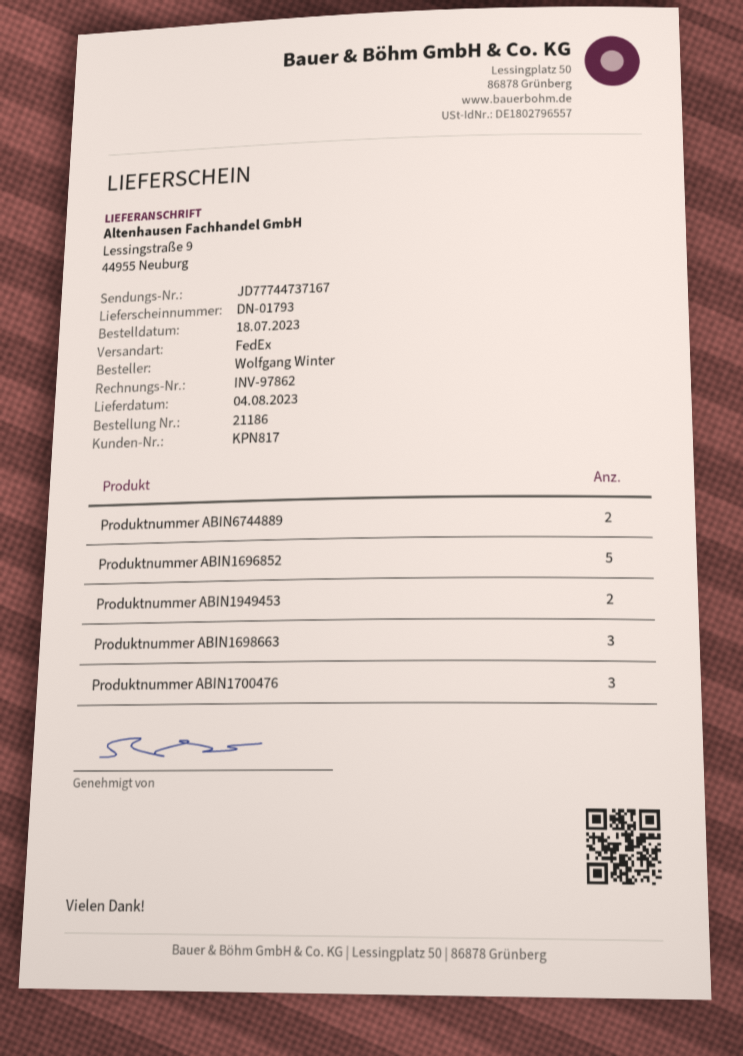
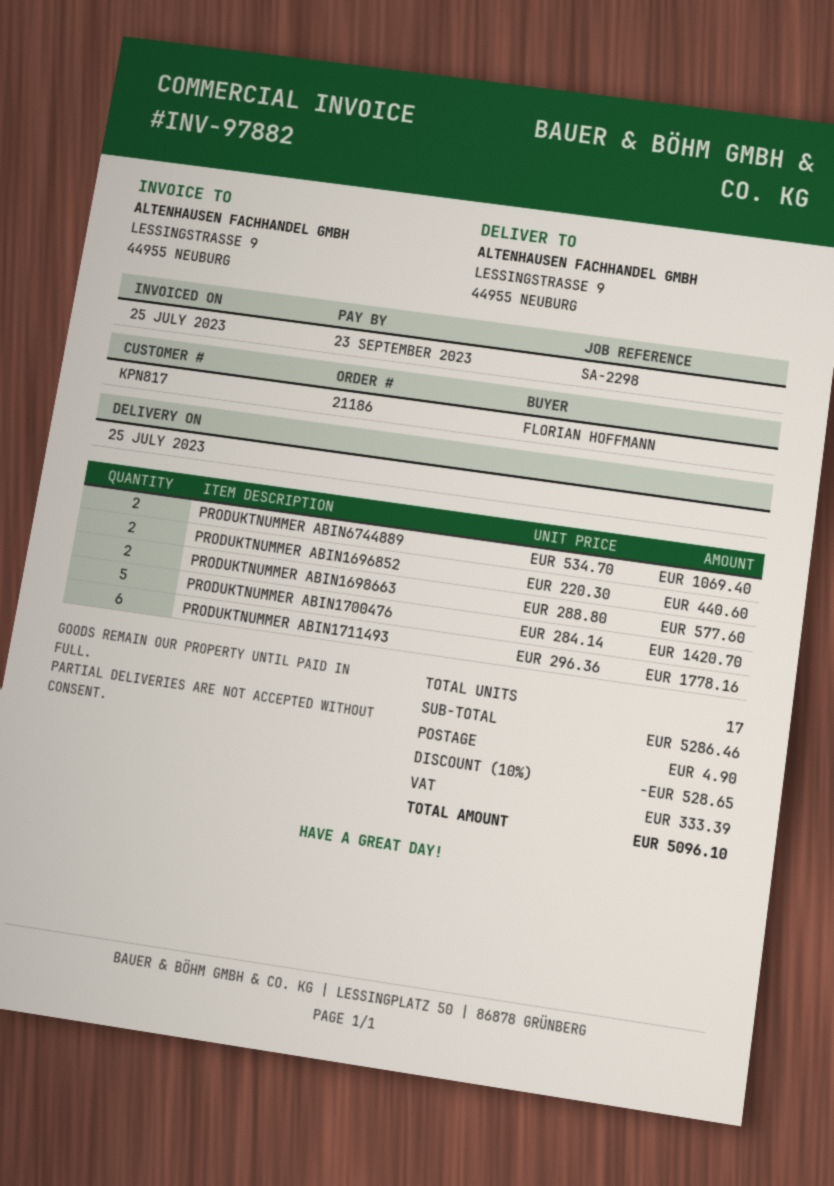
delivery date: 2023-08-04 -> 2023-07-25
invoice number: INV-97862 -> INV-97882
ordered by: Wolfgang Winter -> FLORIAN HOFFMANN
Produktnummer ABIN1696852: 5 -> 2
Produktnummer ABIN1949453: 2 -> none
Produktnummer ABIN1698663: 3 -> 2
Produktnummer ABIN1700476: 3 -> 5
PRODUKTNUMMER ABIN1711493: none -> 6

